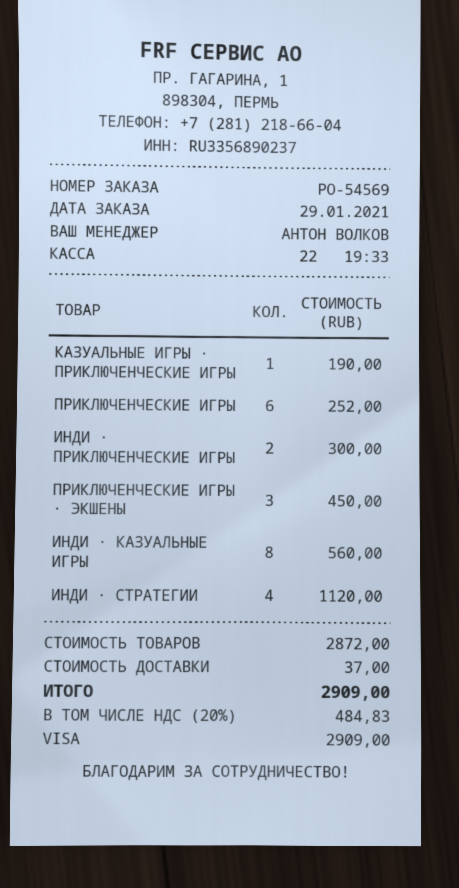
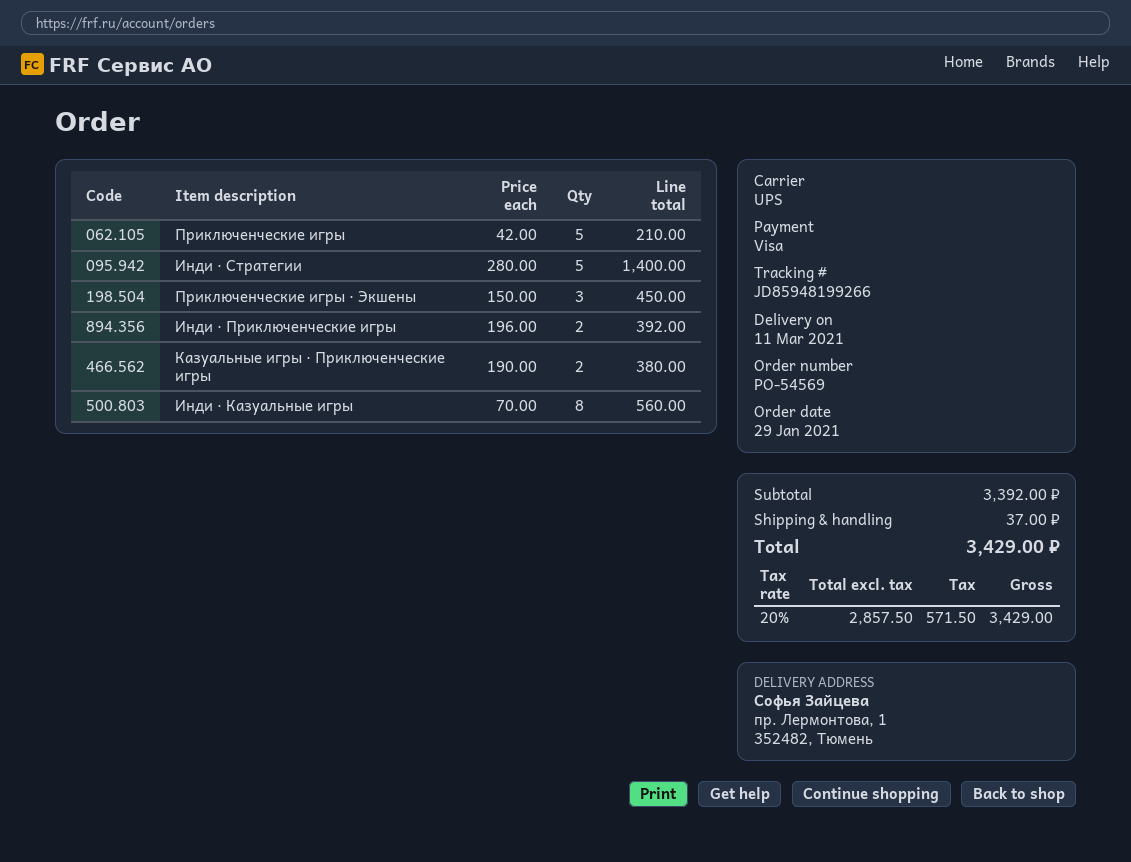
КАЗУАЛЬНЫЕ ИГРЫ · ПРИКЛЮЧЕНЧЕСКИЕ ИГРЫ: 1 for 190.00 -> 2 for 380.00
ПРИКЛЮЧЕНЧЕСКИЕ ИГРЫ: 6 for 252.00 -> 5 for 210.00
ИНДИ · ПРИКЛЮЧЕНЧЕСКИЕ ИГРЫ: 2 for 300.00 -> 2 for 392.00
ИНДИ · СТРАТЕГИИ: 4 for 1120.00 -> 5 for 1400.00
subtotal: 2872.00 -> 3392.00
tax: 20% = 484.83 -> 20% = 571.50
total: 2909.00 -> 3429.00

